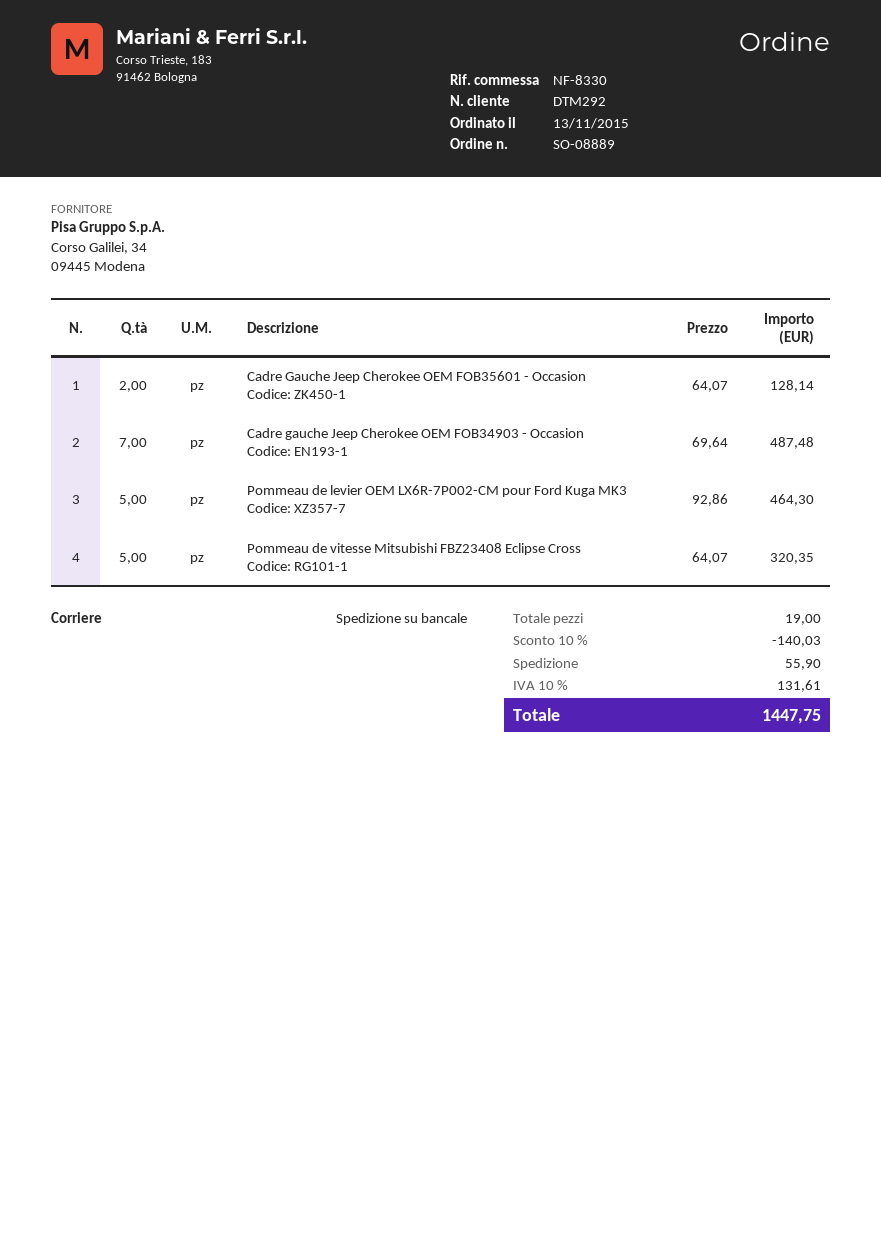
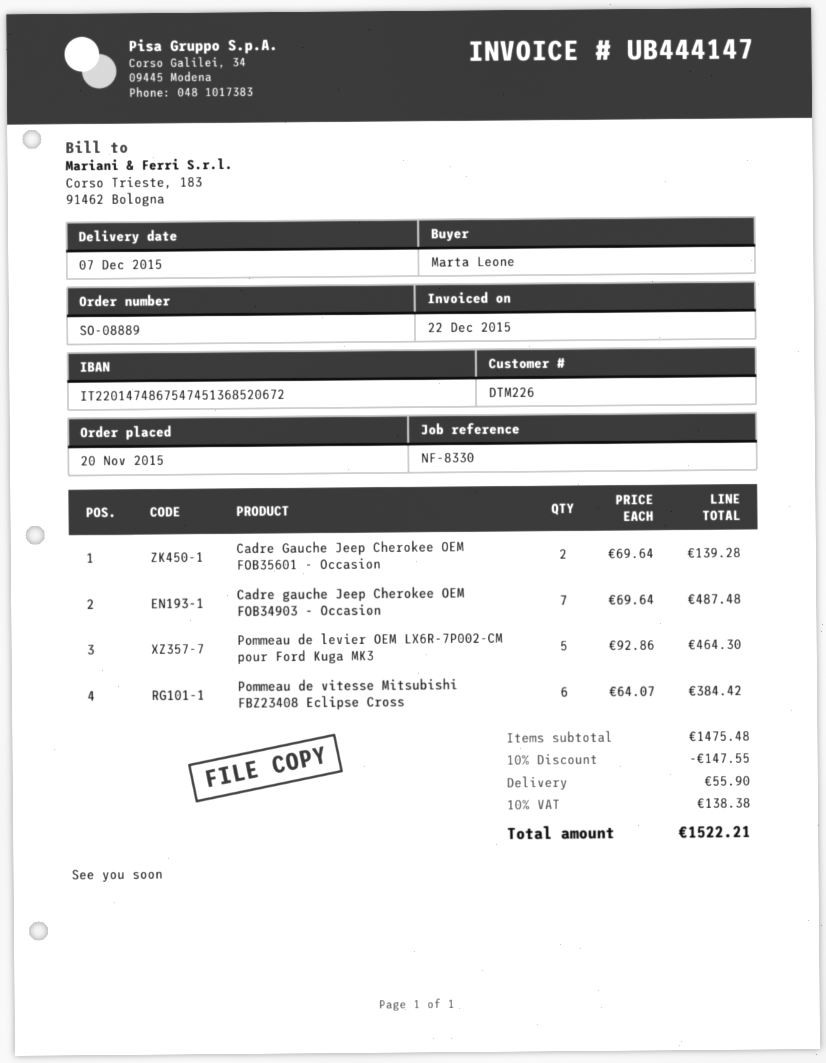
order date: 2015-11-13 -> 2015-11-20
customer number: DTM292 -> DTM226
Cadre Gauche Jeep Cherokee OEM FOB35601 - Occasion: 2 x 64.07 = 128.14 -> 2 x 69.64 = 139.28
Pommeau de vitesse Mitsubishi FBZ23408 Eclipse Cross: 5 x 64.07 = 320.35 -> 6 x 64.07 = 384.42
discount: 10% = 140.03 -> 10% = 147.55
tax: 10% = 131.61 -> 10% = 138.38
total: 1447.75 -> 1522.21

